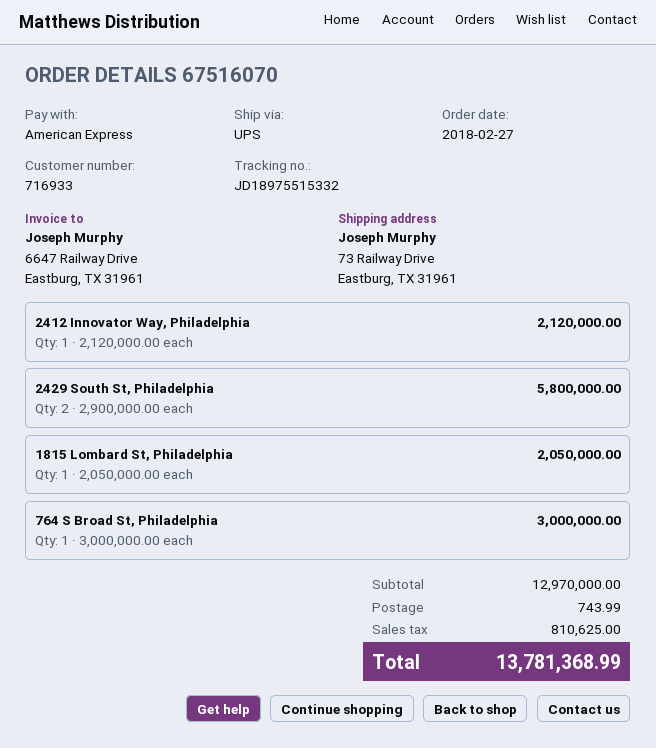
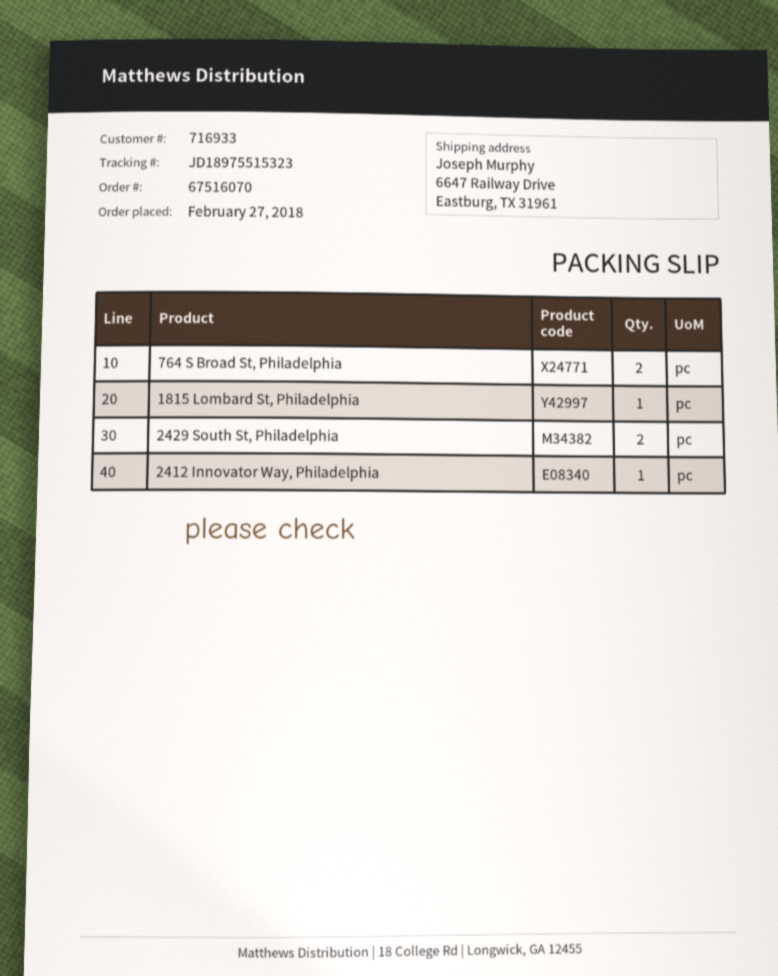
tracking number: JD18975515332 -> JD18975515323
ship to: 73 Railway Drive, Eastburg, TX 31961 -> 6647 Railway Drive, Eastburg, TX 31961
764 S Broad St, Philadelphia: 1 -> 2

